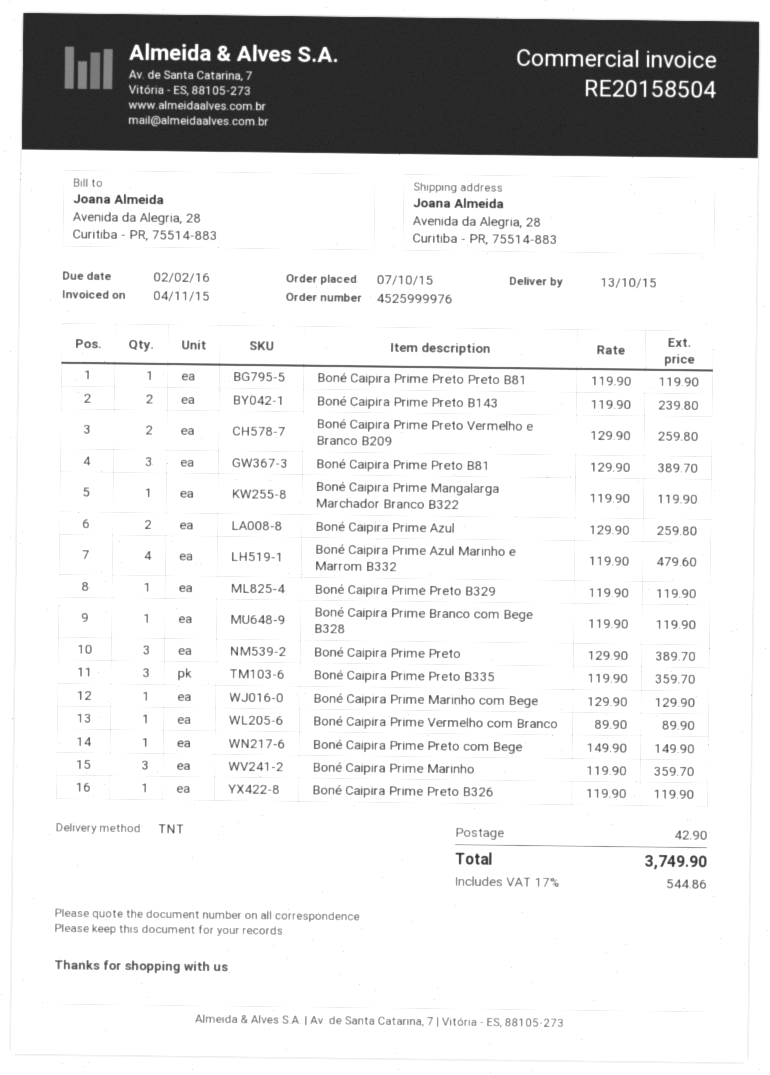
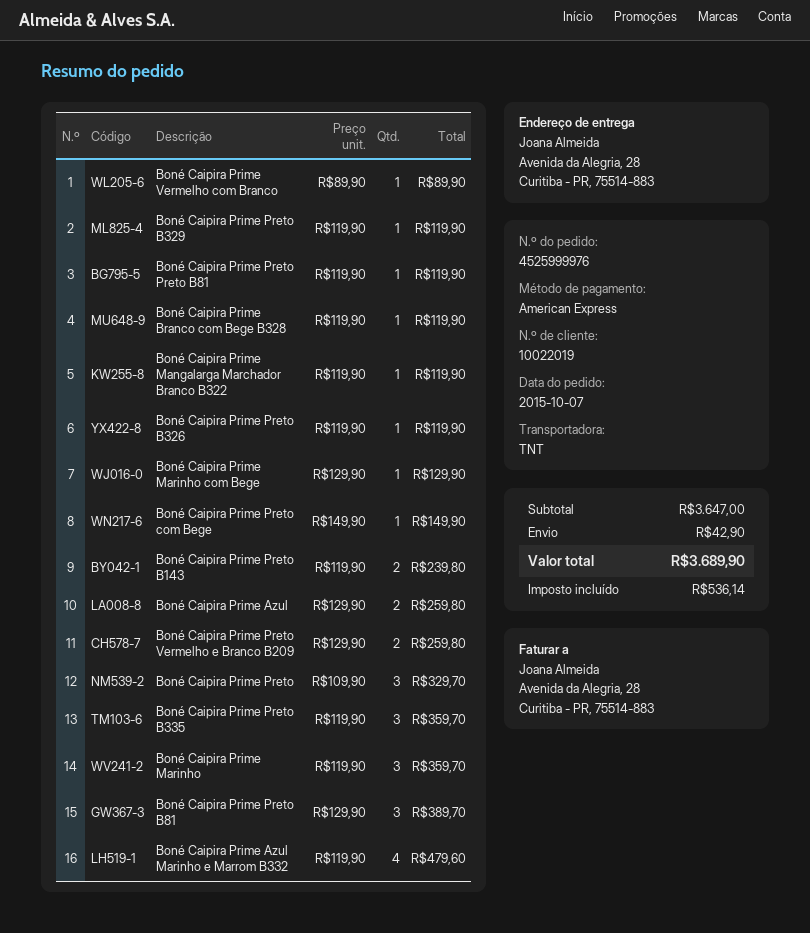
Boné Caipira Prime Preto: 3 x 129.90 = 389.70 -> 3 x 109.90 = 329.70
tax: 544.86 -> 536.14
total: 3749.90 -> 3689.90

